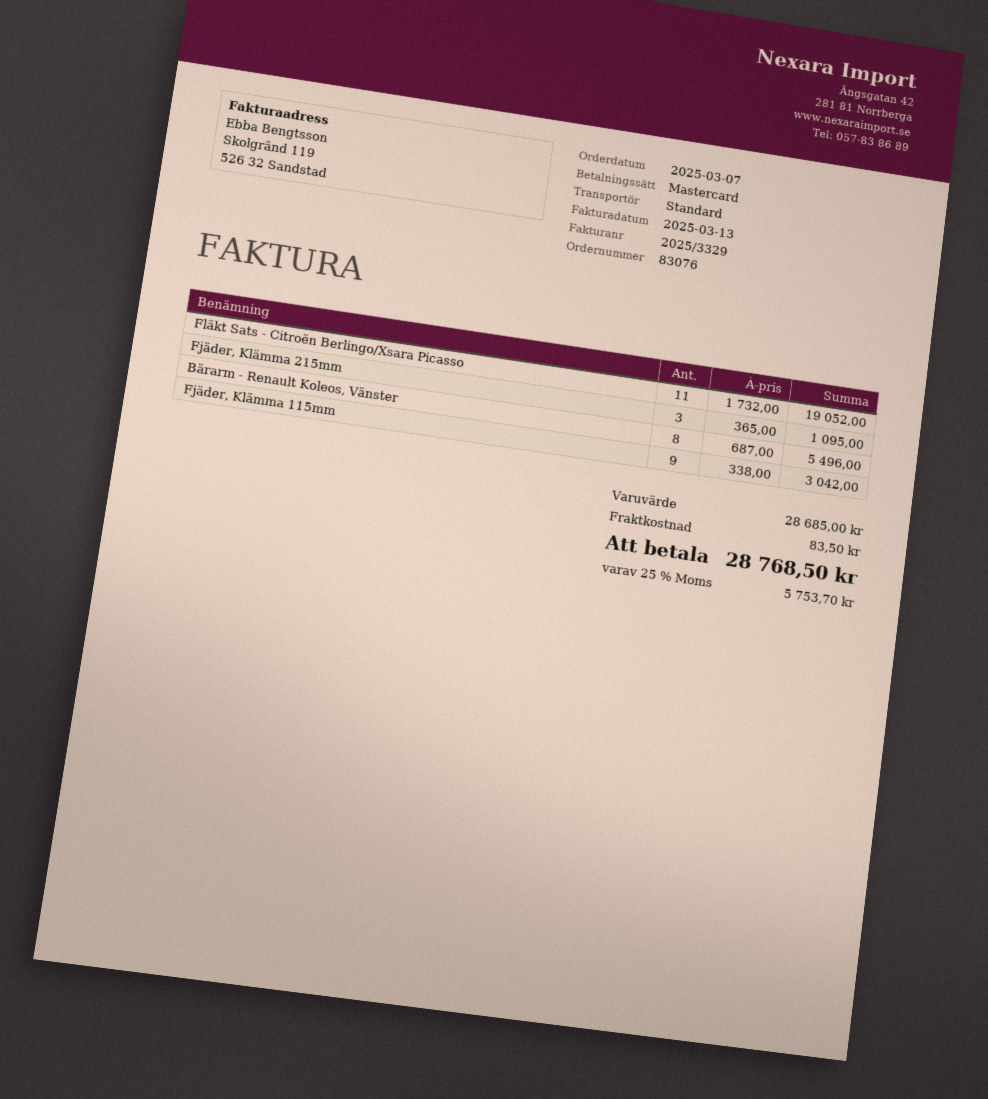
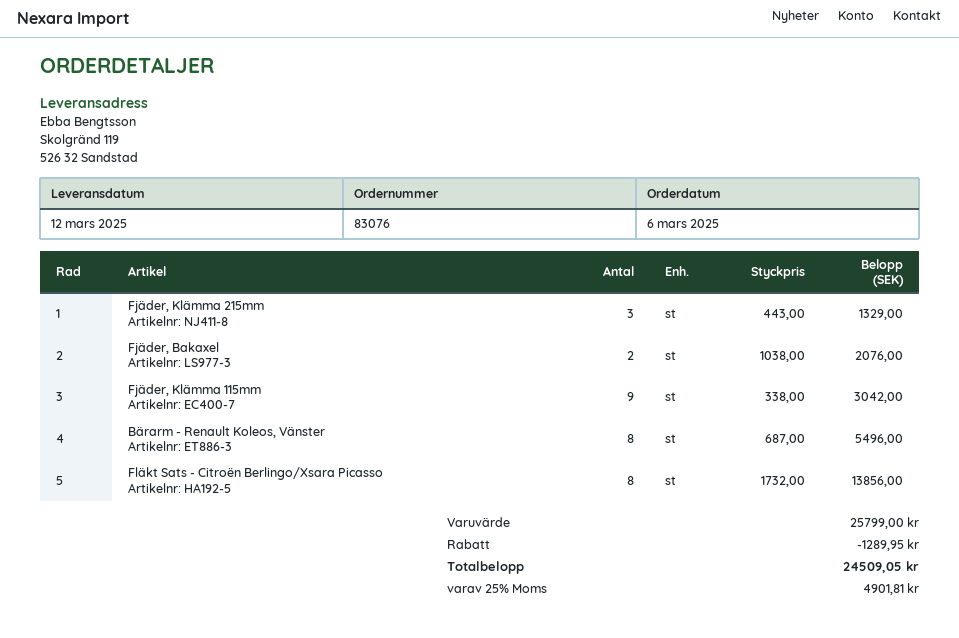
order date: 2025-03-07 -> 2025-03-06
Fläkt Sats - Citroën Berlingo/Xsara Picasso: 11 x 1732.00 = 19052.00 -> 8 x 1732.00 = 13856.00
Fjäder, Klämma 215mm: 3 x 365.00 = 1095.00 -> 3 x 443.00 = 1329.00
Fjäder, Bakaxel: none -> 2 x 1038.00 = 2076.00
subtotal: 28685.00 -> 25799.00
discount: none -> 1289.95
shipping: 83.50 -> none
tax: 25% = 5753.70 -> 25% = 4901.81
total: 28768.50 -> 24509.05

